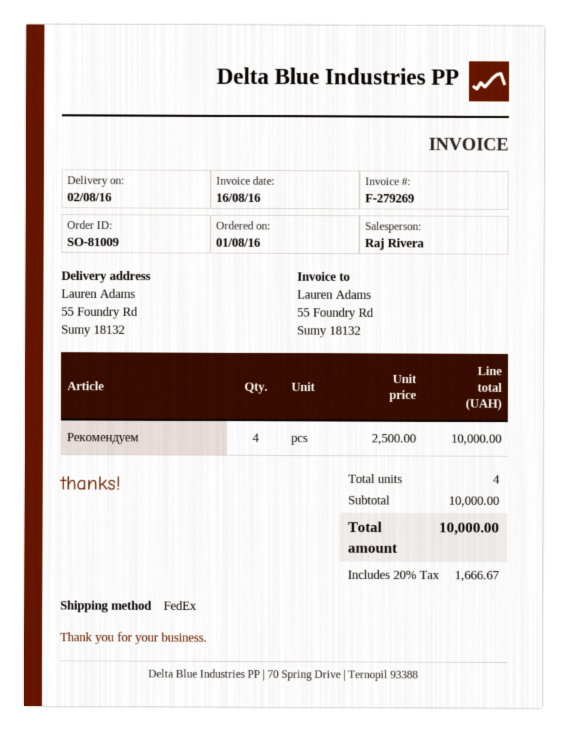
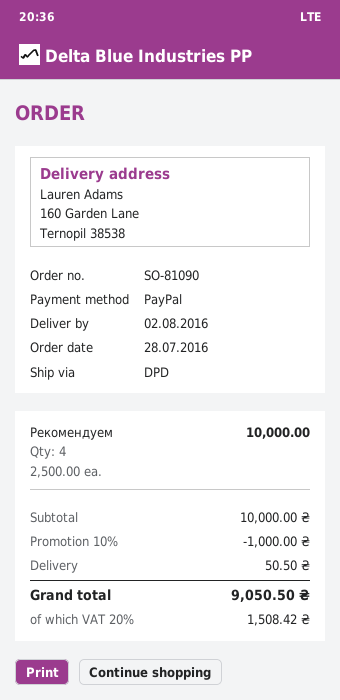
order number: SO-81009 -> SO-81090
order date: 2016-08-01 -> 2016-07-28
shipping method: FedEx -> DPD
ship to: 55 Foundry Rd, Sumy 18132 -> 160 Garden Lane, Ternopil 38538
discount: none -> 10% = 1000.00
shipping: none -> 50.50
tax: 20% = 1666.67 -> 20% = 1508.42
total: 10000.00 -> 9050.50

